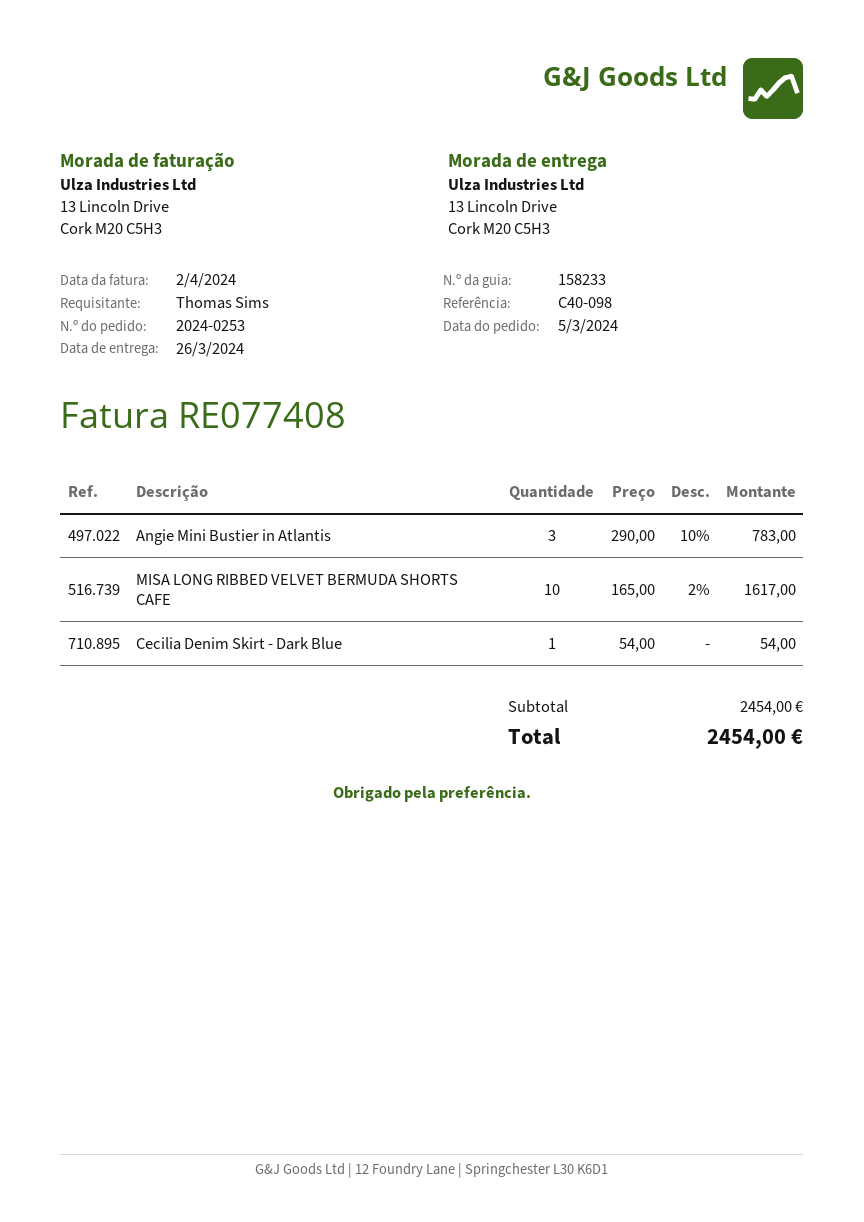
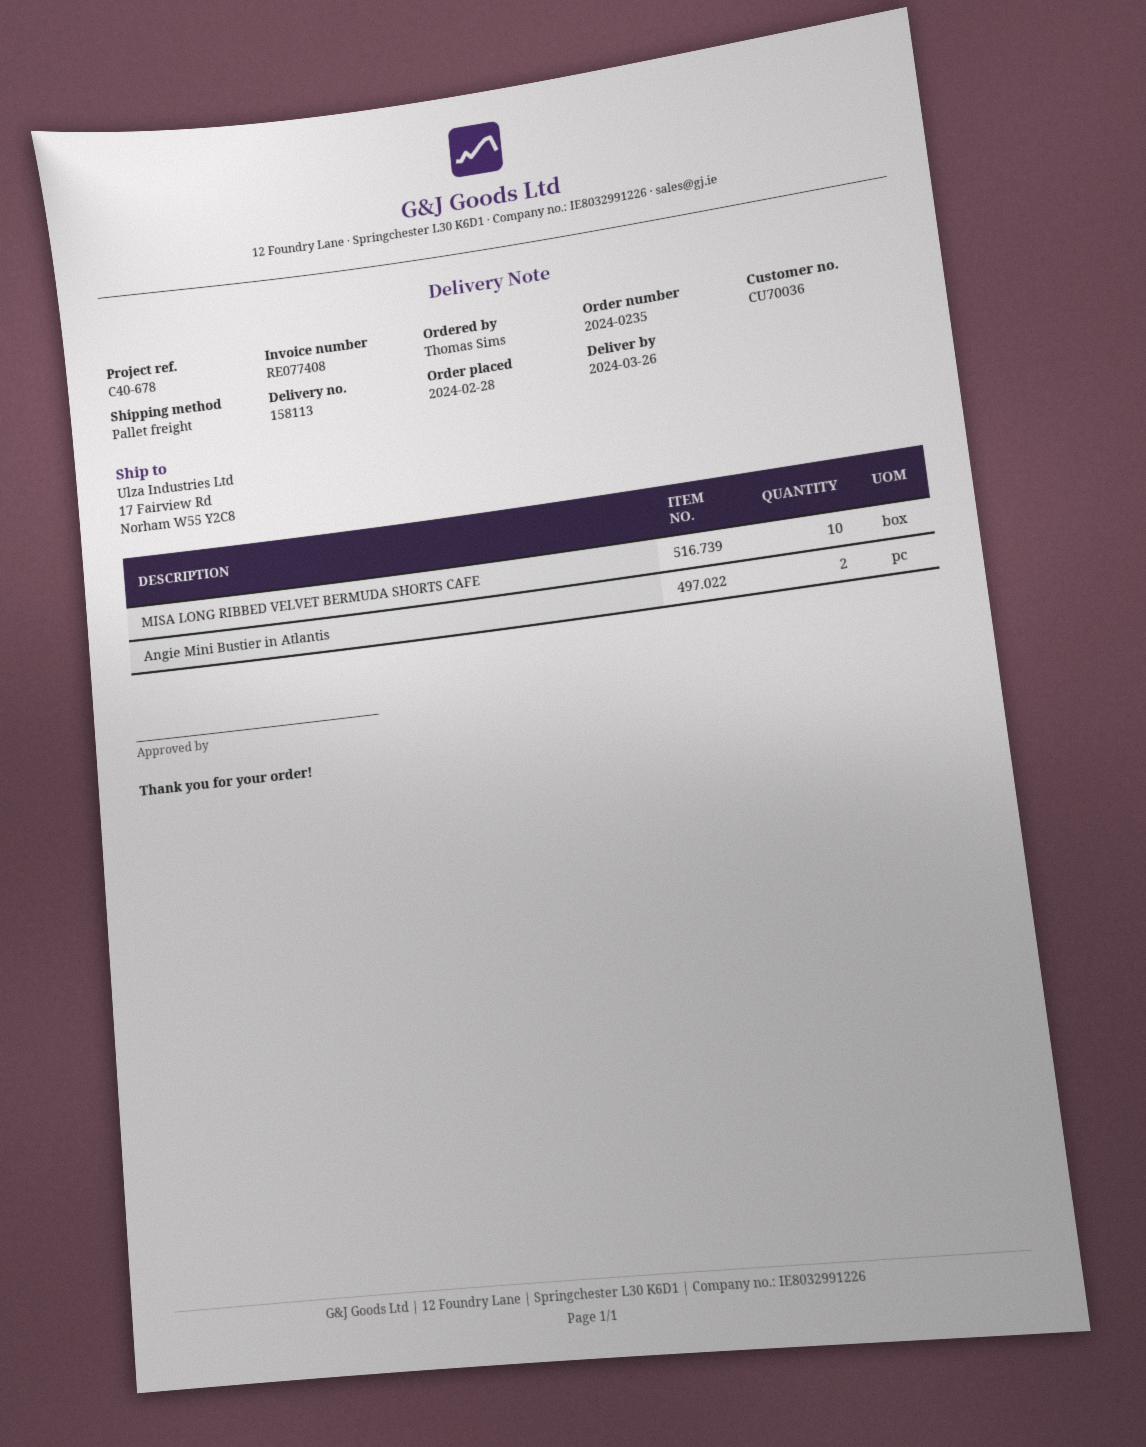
order number: 2024-0253 -> 2024-0235
order date: 2024-03-05 -> 2024-02-28
delivery note number: 158233 -> 158113
reference: C40-098 -> C40-678
ship to: 13 Lincoln Drive, Cork M20 C5H3 -> 17 Fairview Rd, Norham W55 Y2C8
Angie Mini Bustier in Atlantis: 3 -> 2
Cecilia Denim Skirt - Dark Blue: 1 -> none

